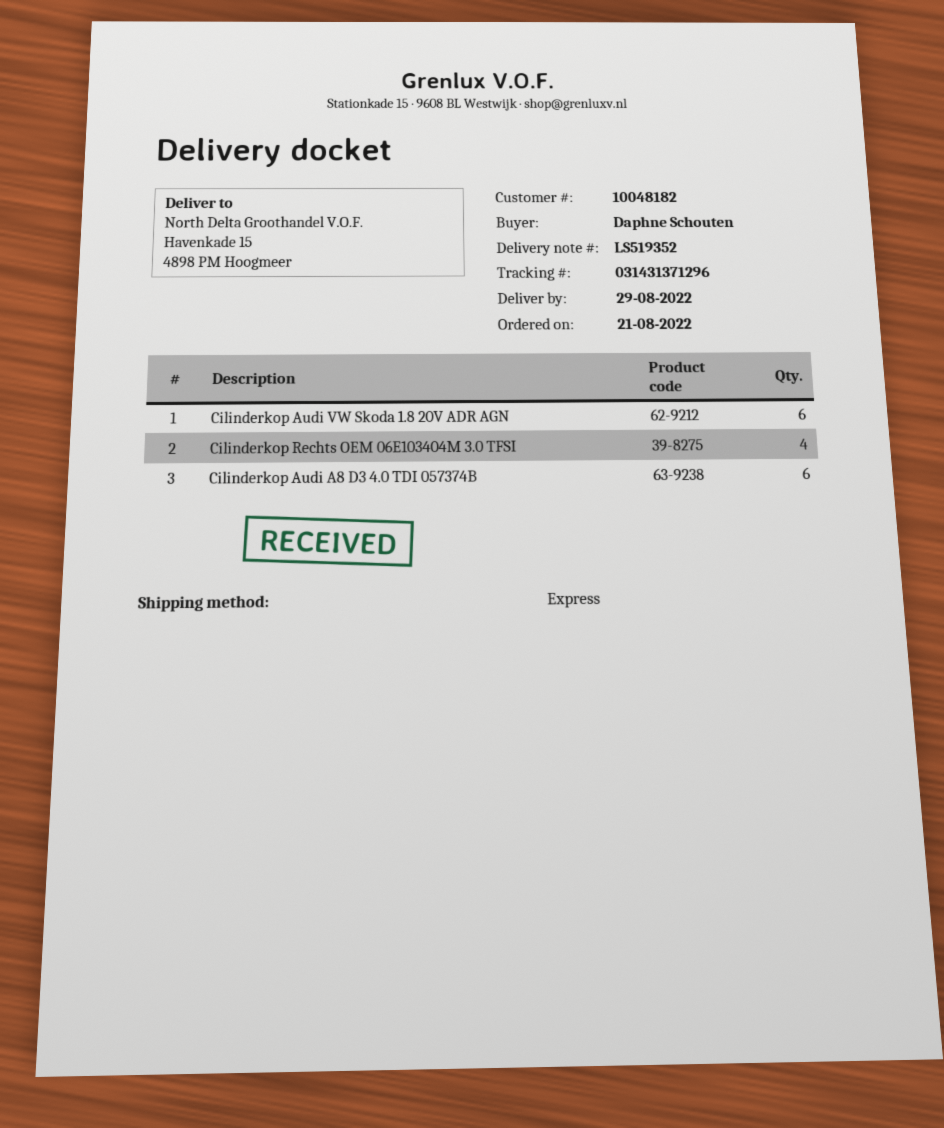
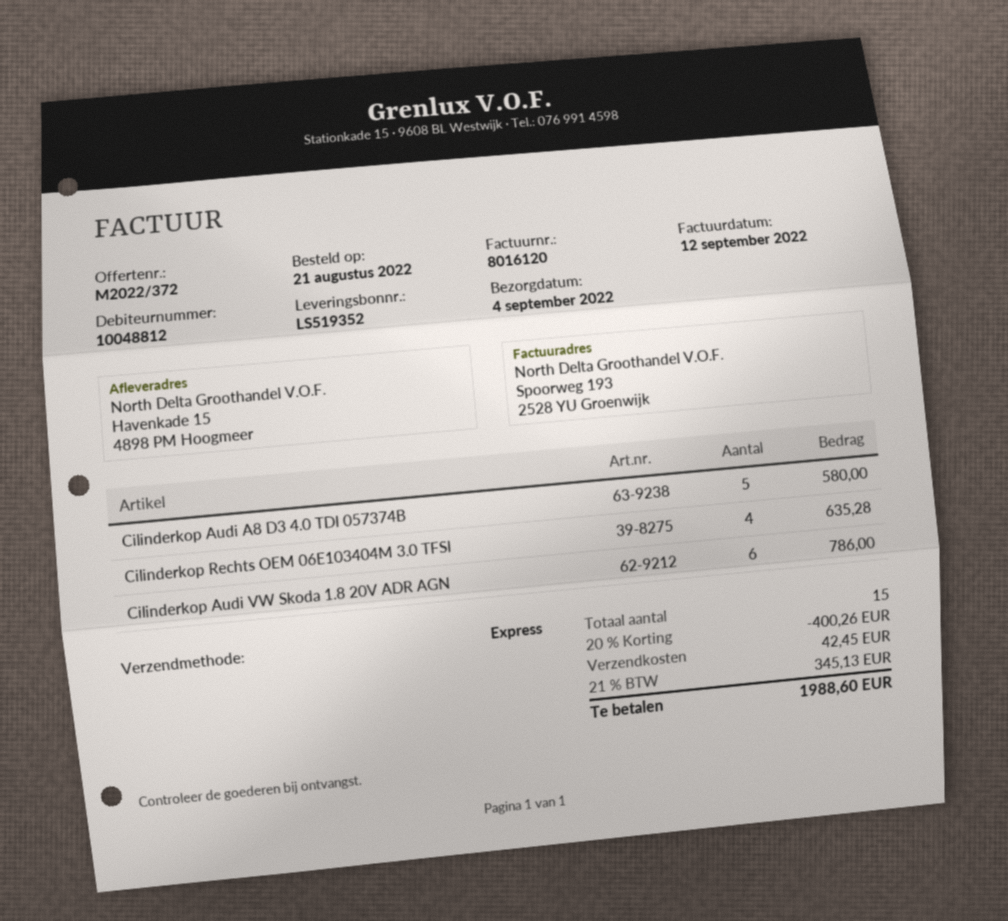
delivery date: 2022-08-29 -> 2022-09-04
customer number: 10048182 -> 10048812
Cilinderkop Audi A8 D3 4.0 TDI 057374B: 6 -> 5

